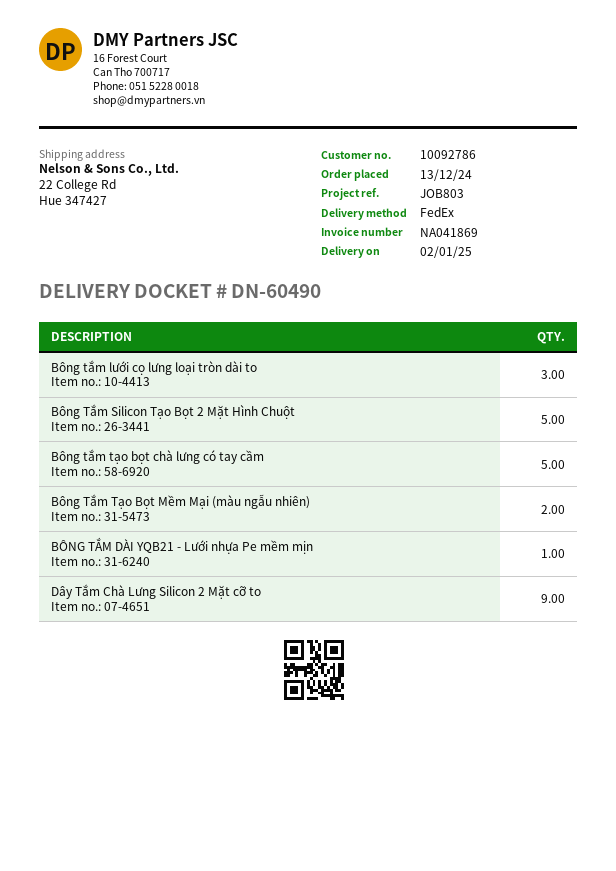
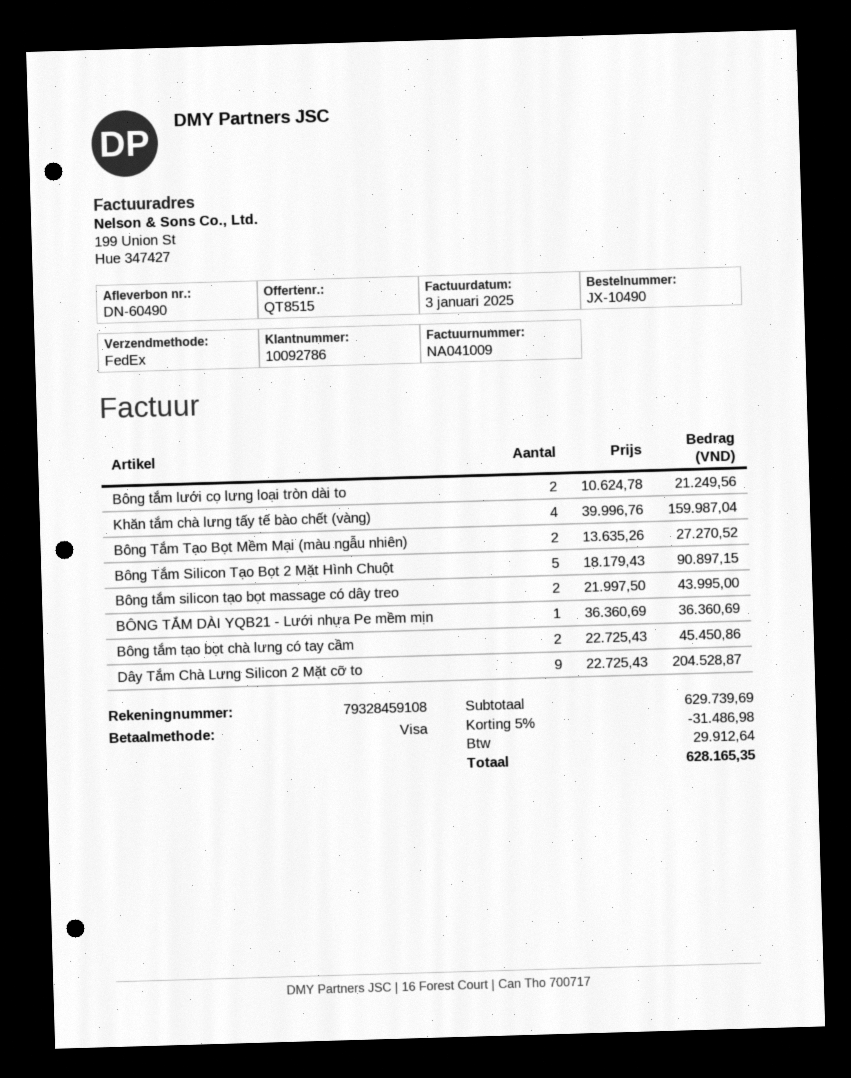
invoice number: NA041869 -> NA041009
Bông tắm lưới cọ lưng loại tròn dài to: 3 -> 2
Bông tắm tạo bọt chà lưng có tay cầm: 5 -> 2
Khăn tắm chà lưng tấy tế bào chết (vàng): none -> 4
Bông tắm silicon tạo bọt massage có dây treo: none -> 2

